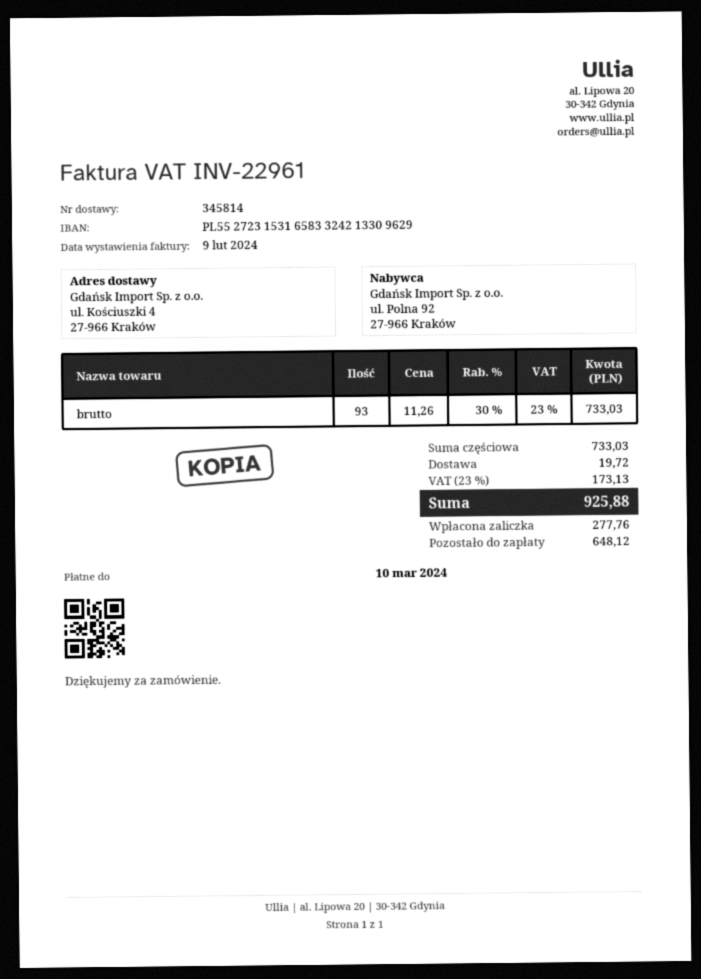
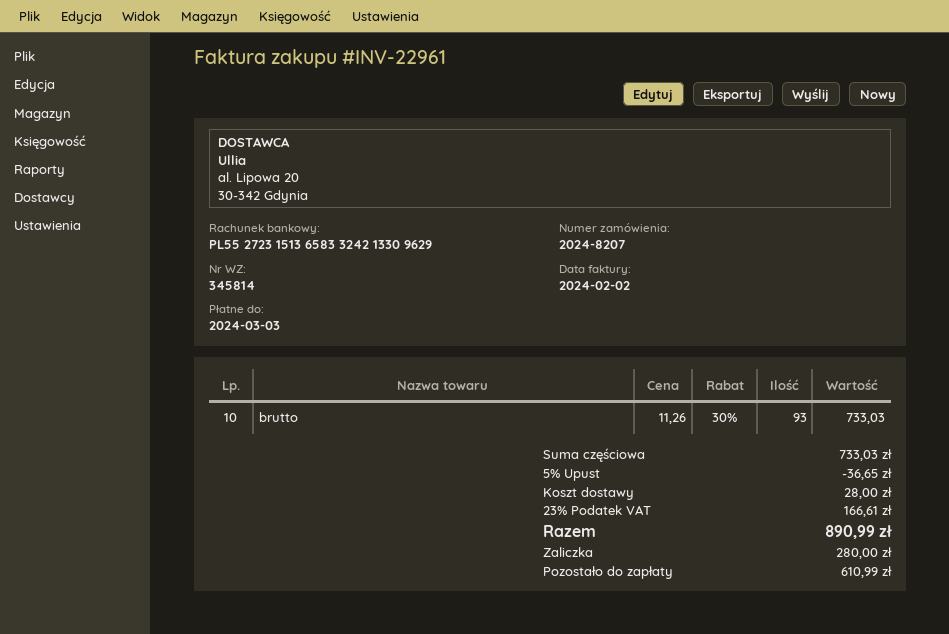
invoice date: 2024-02-09 -> 2024-02-02
due date: 2024-03-10 -> 2024-03-03
bank account: PL55272315316583324213309629 -> PL55272315136583324213309629
discount: none -> 5% = 36.65
shipping: 19.72 -> 28.00
tax: 23% = 173.13 -> 23% = 166.61
total: 925.88 -> 890.99
deposit: 277.76 -> 280.00
balance: 648.12 -> 610.99

